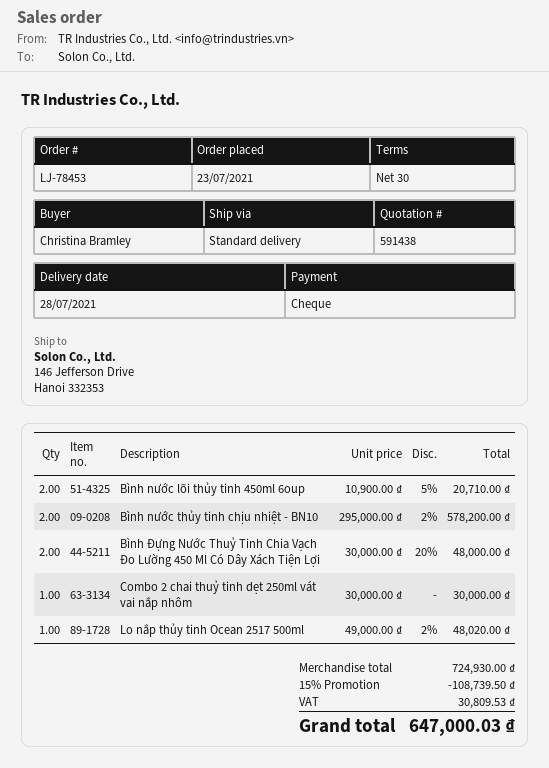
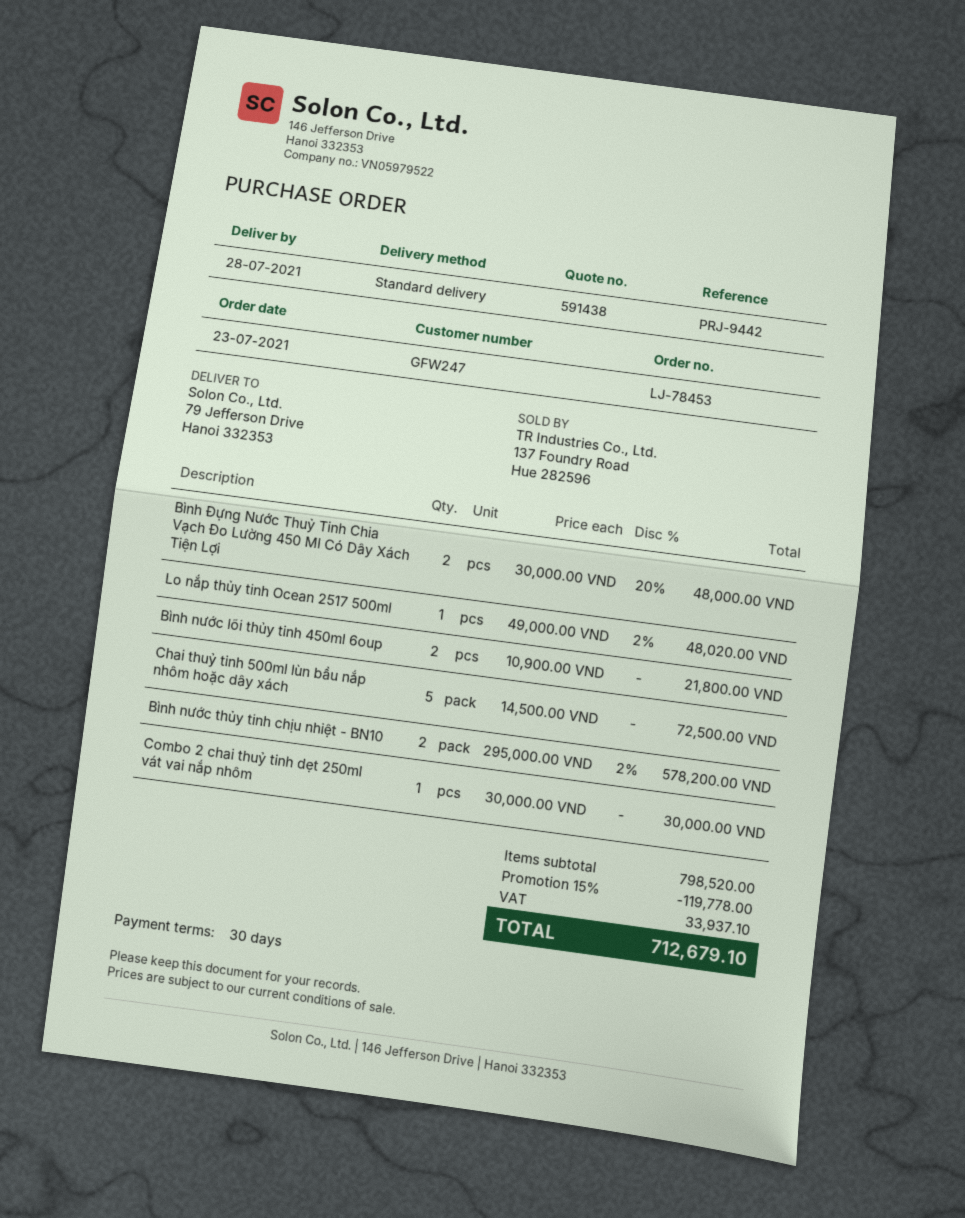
ship to: 146 Jefferson Drive, Hanoi 332353 -> 79 Jefferson Drive, Hanoi 332353
Bình nước lõi thủy tinh 450ml 6oup: 2 x 10900.00 - 5% = 20710.00 -> 2 x 10900.00 = 21800.00
Chai thuỷ tinh 500ml lùn bầu nắp nhôm hoặc dây xách: none -> 5 x 14500.00 = 72500.00
subtotal: 724930.00 -> 798520.00
discount: 15% = 108739.50 -> 15% = 119778.00
tax: 30809.53 -> 33937.10
total: 647000.03 -> 712679.10

